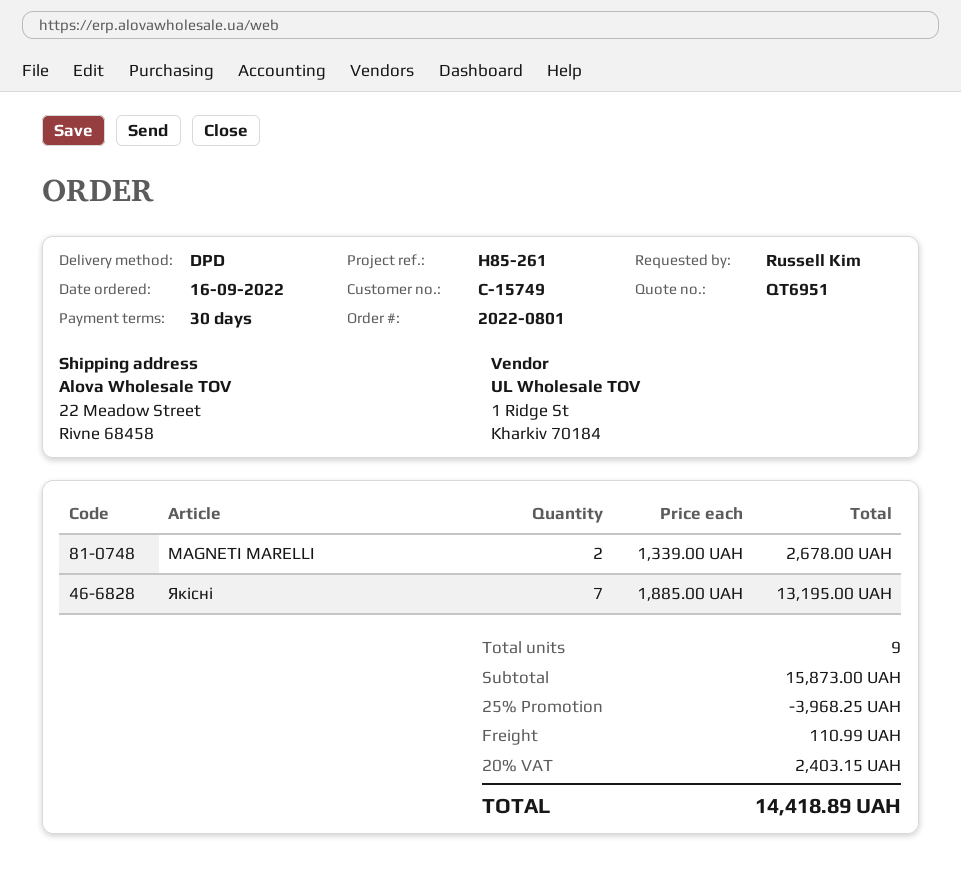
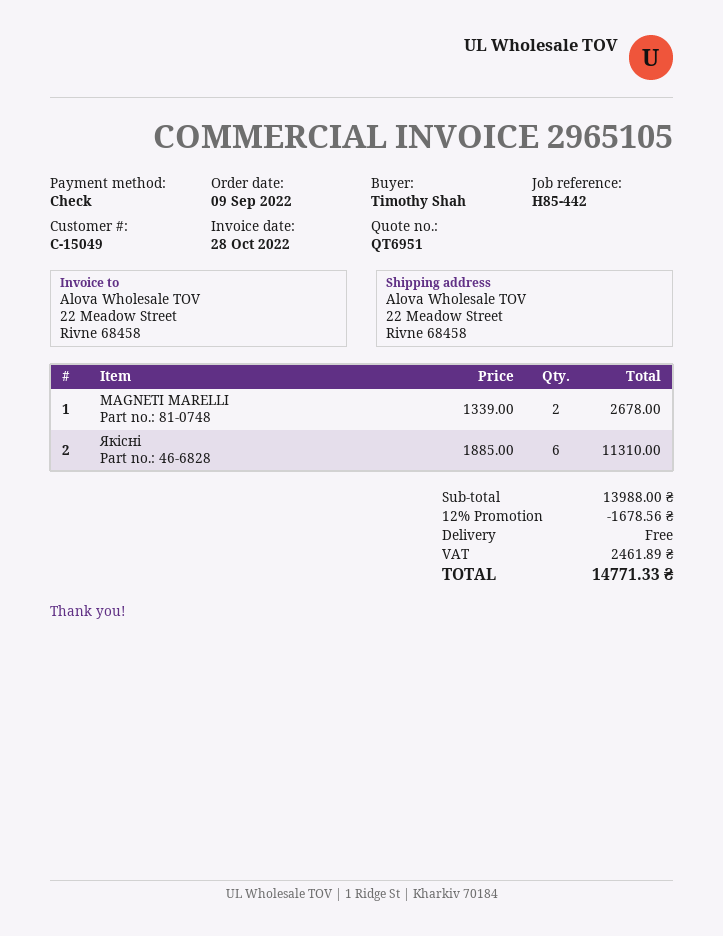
order date: 2022-09-16 -> 2022-09-09
customer number: C-15749 -> C-15049
reference: H85-261 -> H85-442
ordered by: Russell Kim -> Timothy Shah
Якісні: 7 x 1885.00 = 13195.00 -> 6 x 1885.00 = 11310.00
subtotal: 15873.00 -> 13988.00
discount: 25% = 3968.25 -> 12% = 1678.56
shipping: 110.99 -> 0.00
tax: 2403.15 -> 2461.89
total: 14418.89 -> 14771.33

